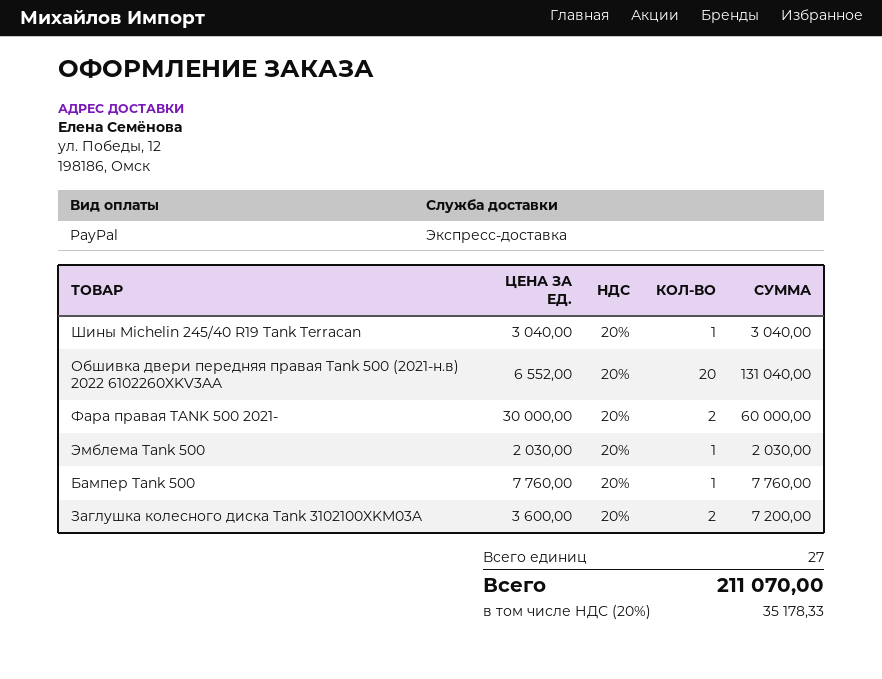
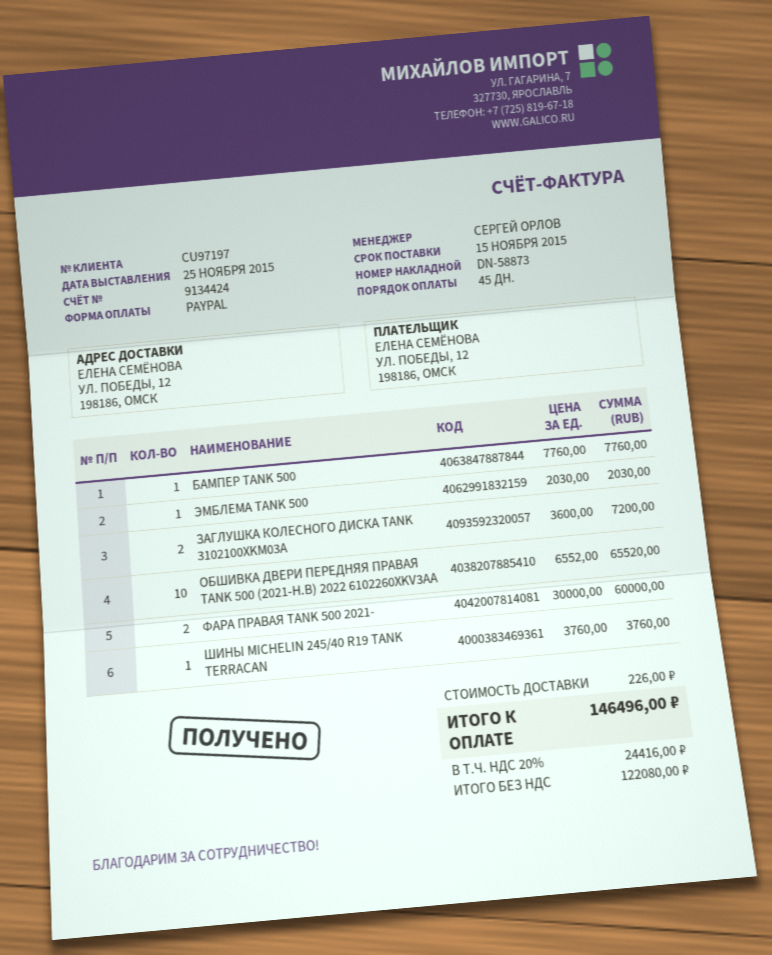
Шины Michelin 245/40 R19 Tank Terracan: 1 x 3040.00 = 3040.00 -> 1 x 3760.00 = 3760.00
Обшивка двери передняя правая Tank 500 (2021-н.в) 2022 6102260XKV3AA: 20 x 6552.00 = 131040.00 -> 10 x 6552.00 = 65520.00
shipping: none -> 226.00
tax: 20% = 35178.33 -> 20% = 24416.00
total: 211070.00 -> 146496.00

